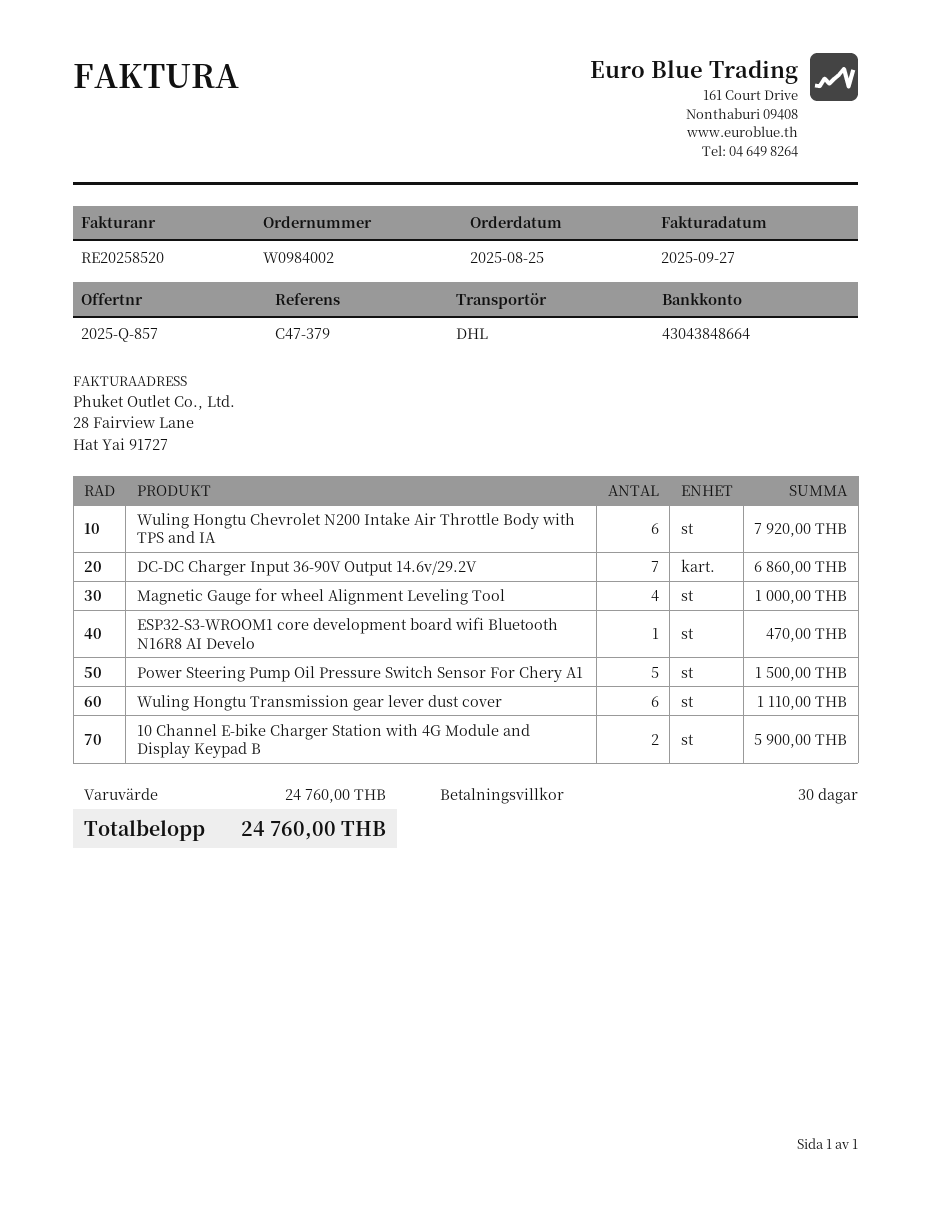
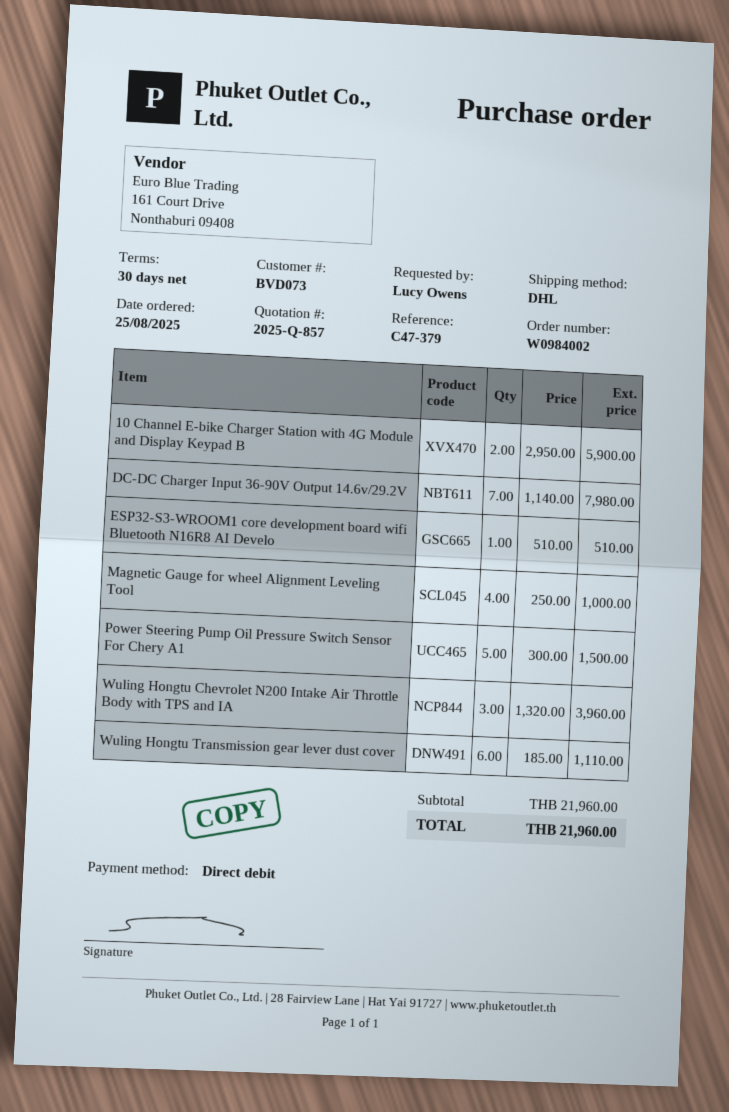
Wuling Hongtu Chevrolet N200 Intake Air Throttle Body with TPS and IA: 6 for 7920.00 -> 3 for 3960.00
DC-DC Charger Input 36-90V Output 14.6v/29.2V: 7 for 6860.00 -> 7 for 7980.00
ESP32-S3-WROOM1 core development board wifi Bluetooth N16R8 AI Develo: 1 for 470.00 -> 1 for 510.00
subtotal: 24760.00 -> 21960.00
total: 24760.00 -> 21960.00

